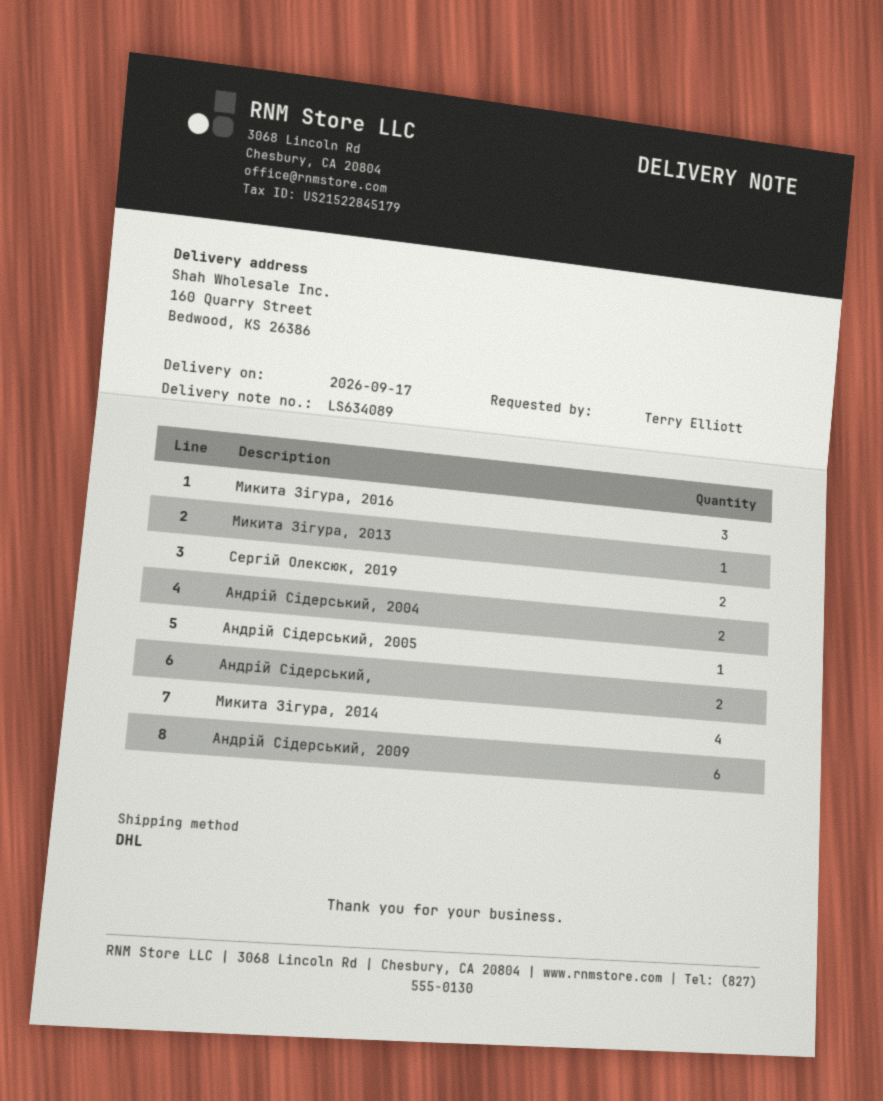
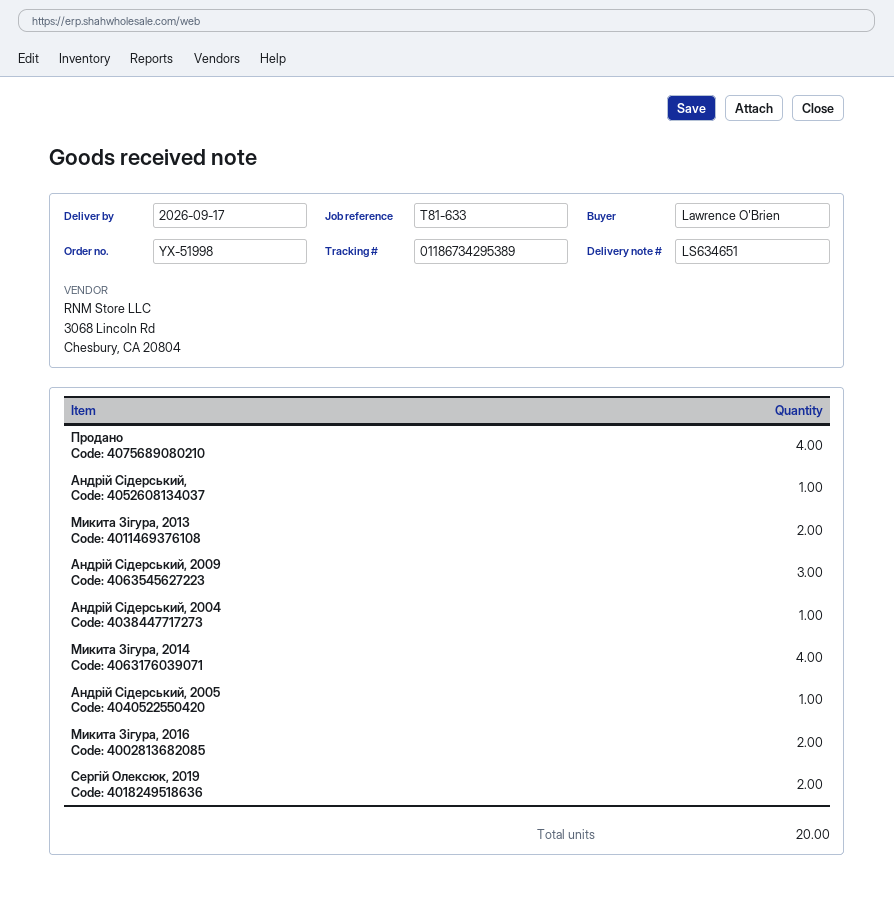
delivery note number: LS634089 -> LS634651
ordered by: Terry Elliott -> Lawrence O'Brien
Микита Зігура, 2016: 3 -> 2
Микита Зігура, 2013: 1 -> 2
Андрій Сідерський, 2004: 2 -> 1
Андрій Сідерський,: 2 -> 1
Андрій Сідерський, 2009: 6 -> 3
Продано: none -> 4

